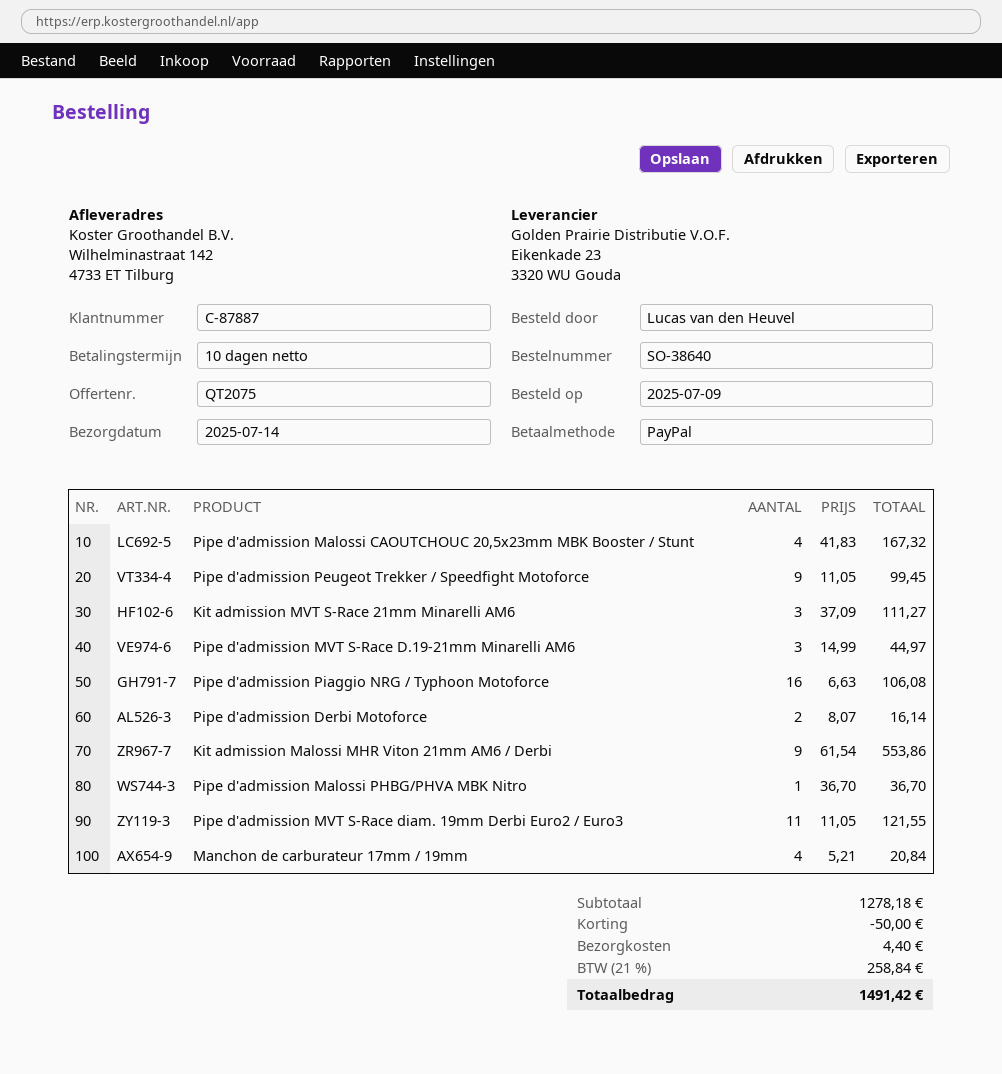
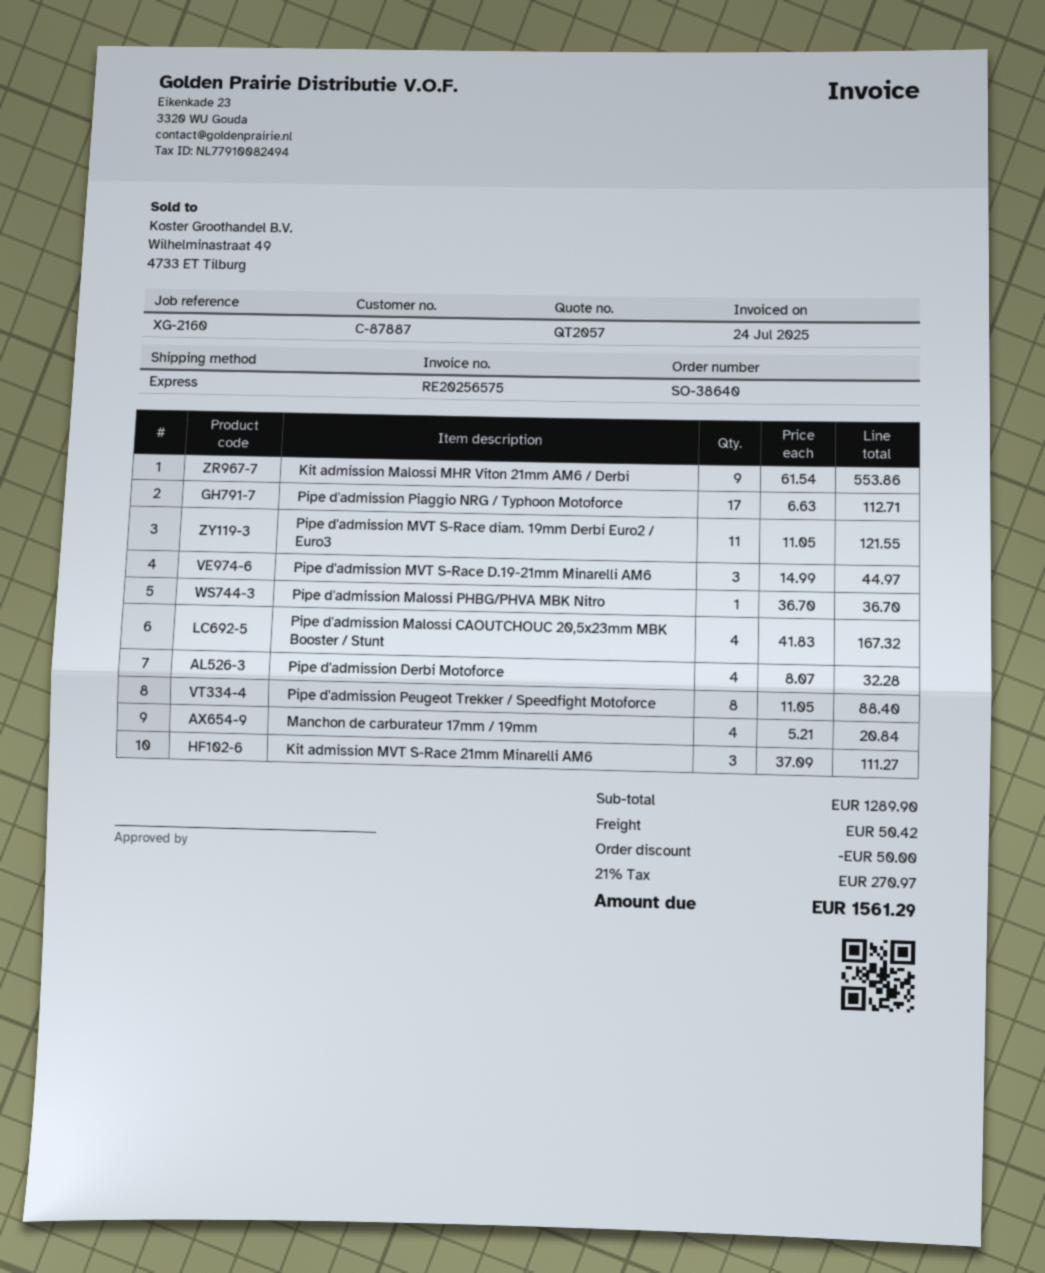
quote number: QT2075 -> QT2057
Pipe d'admission Peugeot Trekker / Speedfight Motoforce: 9 x 11.05 = 99.45 -> 8 x 11.05 = 88.40
Pipe d'admission Piaggio NRG / Typhoon Motoforce: 16 x 6.63 = 106.08 -> 17 x 6.63 = 112.71
Pipe d'admission Derbi Motoforce: 2 x 8.07 = 16.14 -> 4 x 8.07 = 32.28
subtotal: 1278.18 -> 1289.90
shipping: 4.40 -> 50.42
tax: 21% = 258.84 -> 21% = 270.97
total: 1491.42 -> 1561.29

